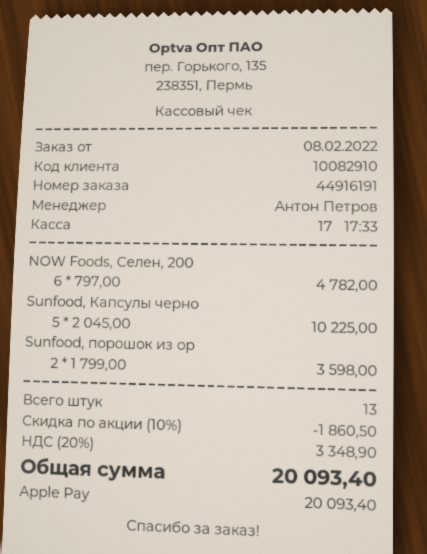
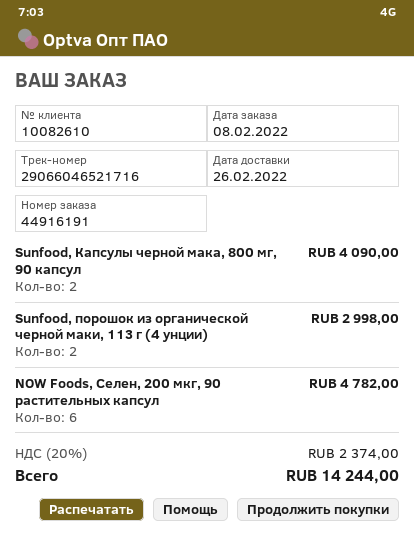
customer number: 10082910 -> 10082610
Sunfood, Капсулы черно: 5 for 10225.00 -> 2 for 4090.00
Sunfood, порошок из ор: 2 for 3598.00 -> 2 for 2998.00
discount: 10% = 1860.50 -> none
tax: 20% = 3348.90 -> 20% = 2374.00
total: 20093.40 -> 14244.00

